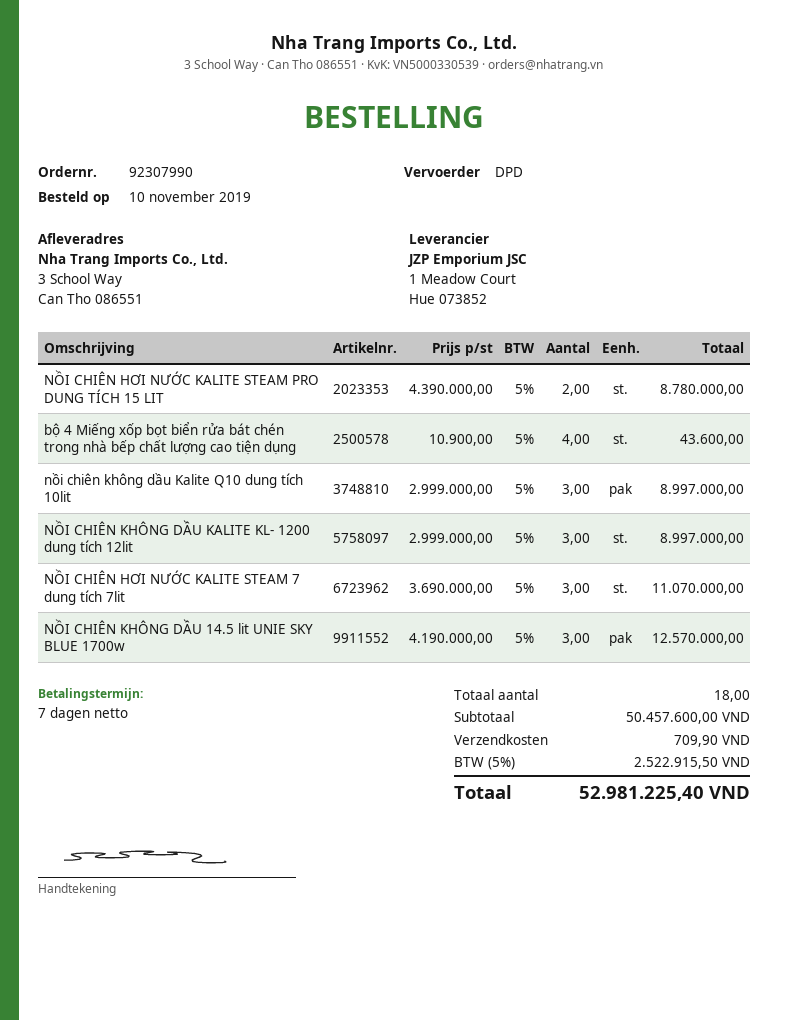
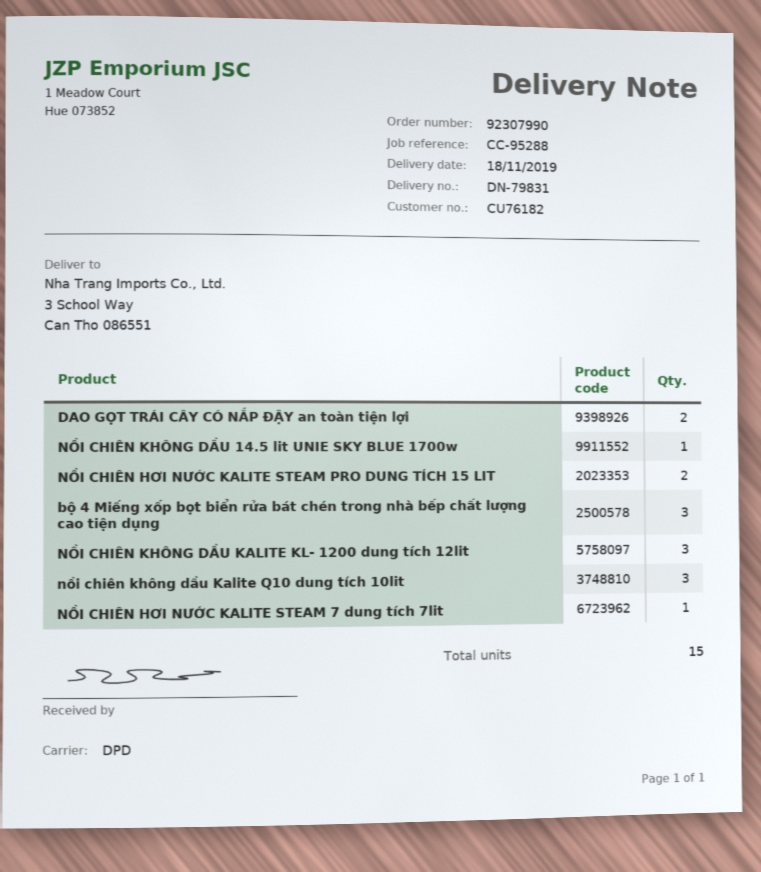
bộ 4 Miếng xốp bọt biển rửa bát chén trong nhà bếp chất lượng cao tiện dụng: 4 -> 3
NỒI CHIÊN HƠI NƯỚC KALITE STEAM 7 dung tích 7lit: 3 -> 1
NỒI CHIÊN KHÔNG DẦU 14.5 lit UNIE SKY BLUE 1700w: 3 -> 1
DAO GỌT TRÁI CÂY CÓ NẮP ĐẬY an toàn tiện lợi: none -> 2
total quantity: 18 -> 15

